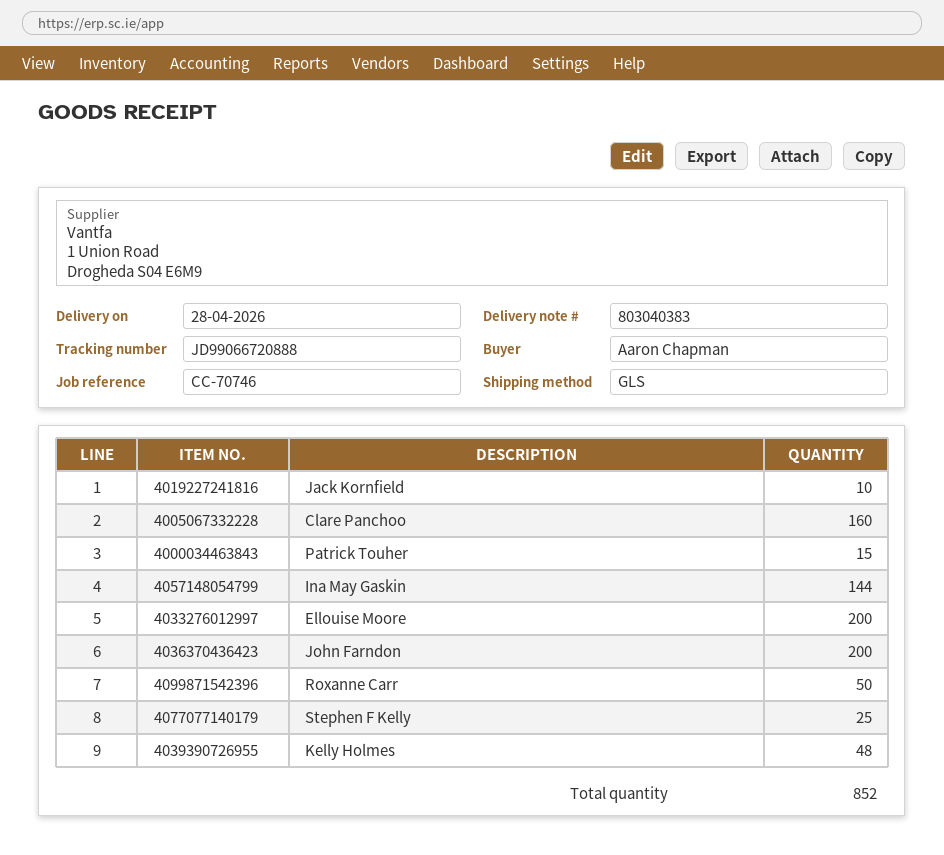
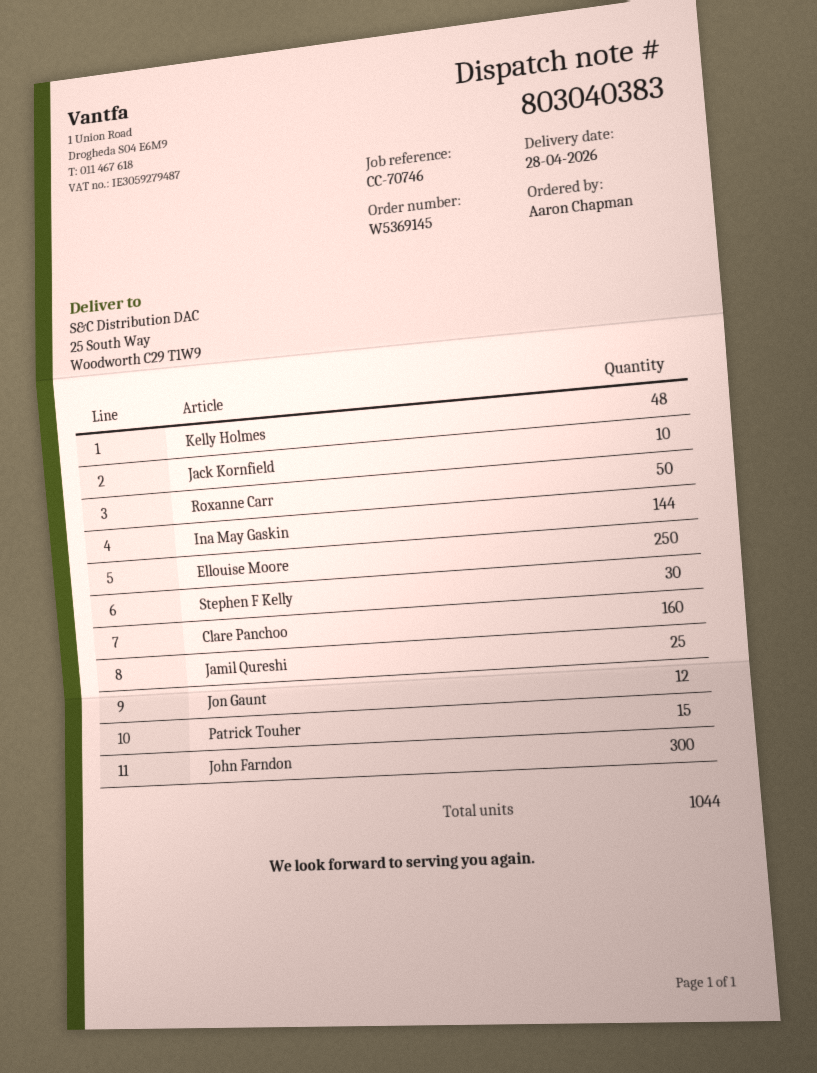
Ellouise Moore: 200 -> 250
John Farndon: 200 -> 300
Stephen F Kelly: 25 -> 30
Jamil Qureshi: none -> 25
Jon Gaunt: none -> 12
total quantity: 852 -> 1044

